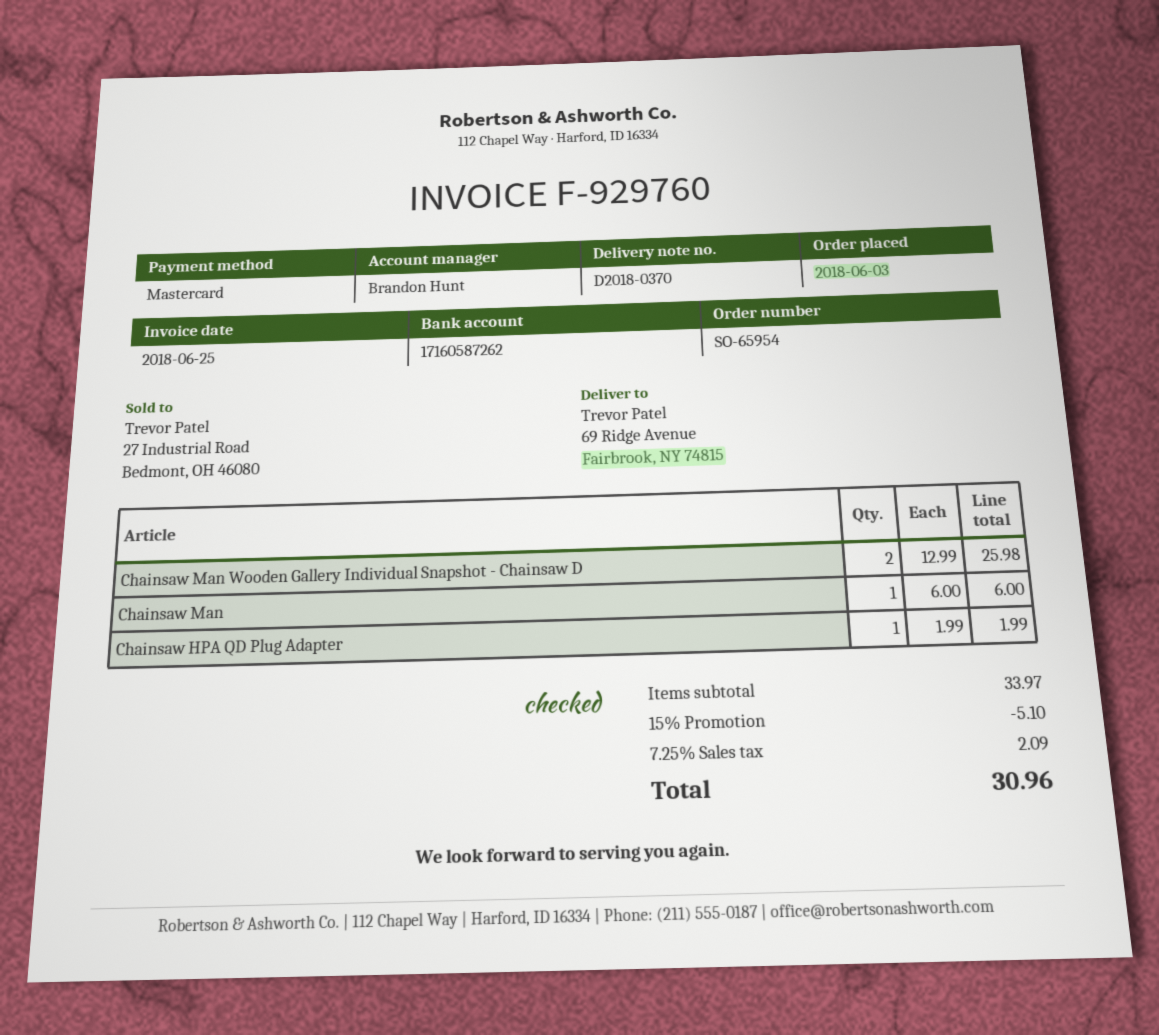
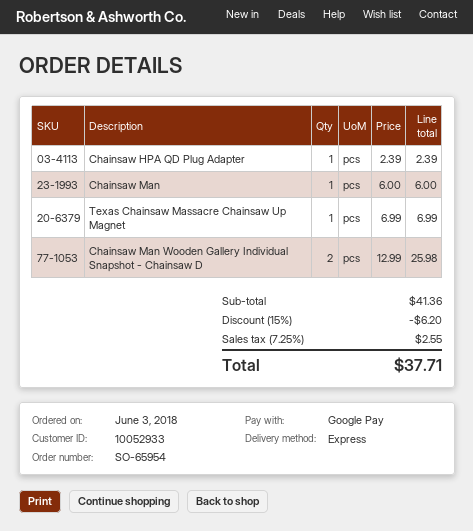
payment method: Mastercard -> Google Pay
Chainsaw HPA QD Plug Adapter: 1 x 1.99 = 1.99 -> 1 x 2.39 = 2.39
Texas Chainsaw Massacre Chainsaw Up Magnet: none -> 1 x 6.99 = 6.99
subtotal: 33.97 -> 41.36
discount: 15% = 5.10 -> 15% = 6.20
tax: 7.25% = 2.09 -> 7.25% = 2.55
total: 30.96 -> 37.71

